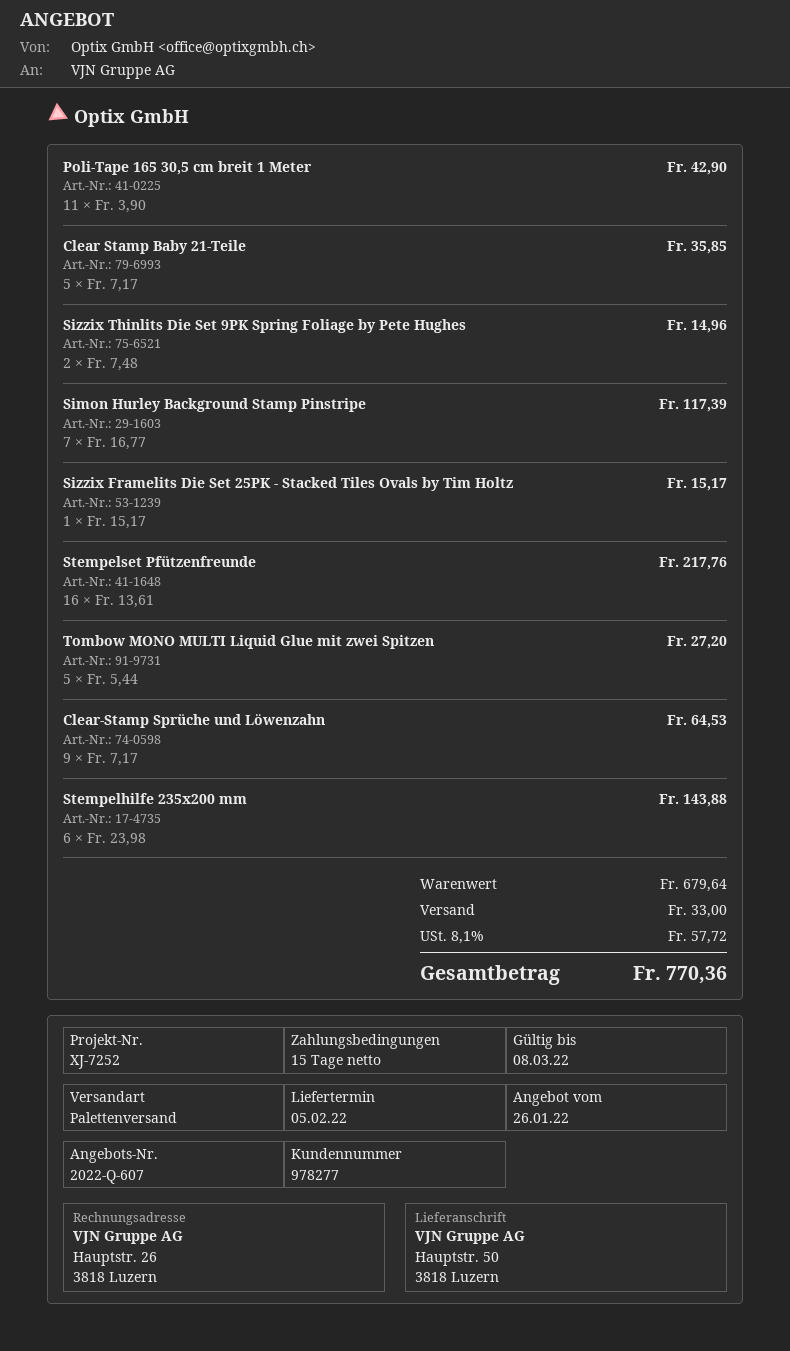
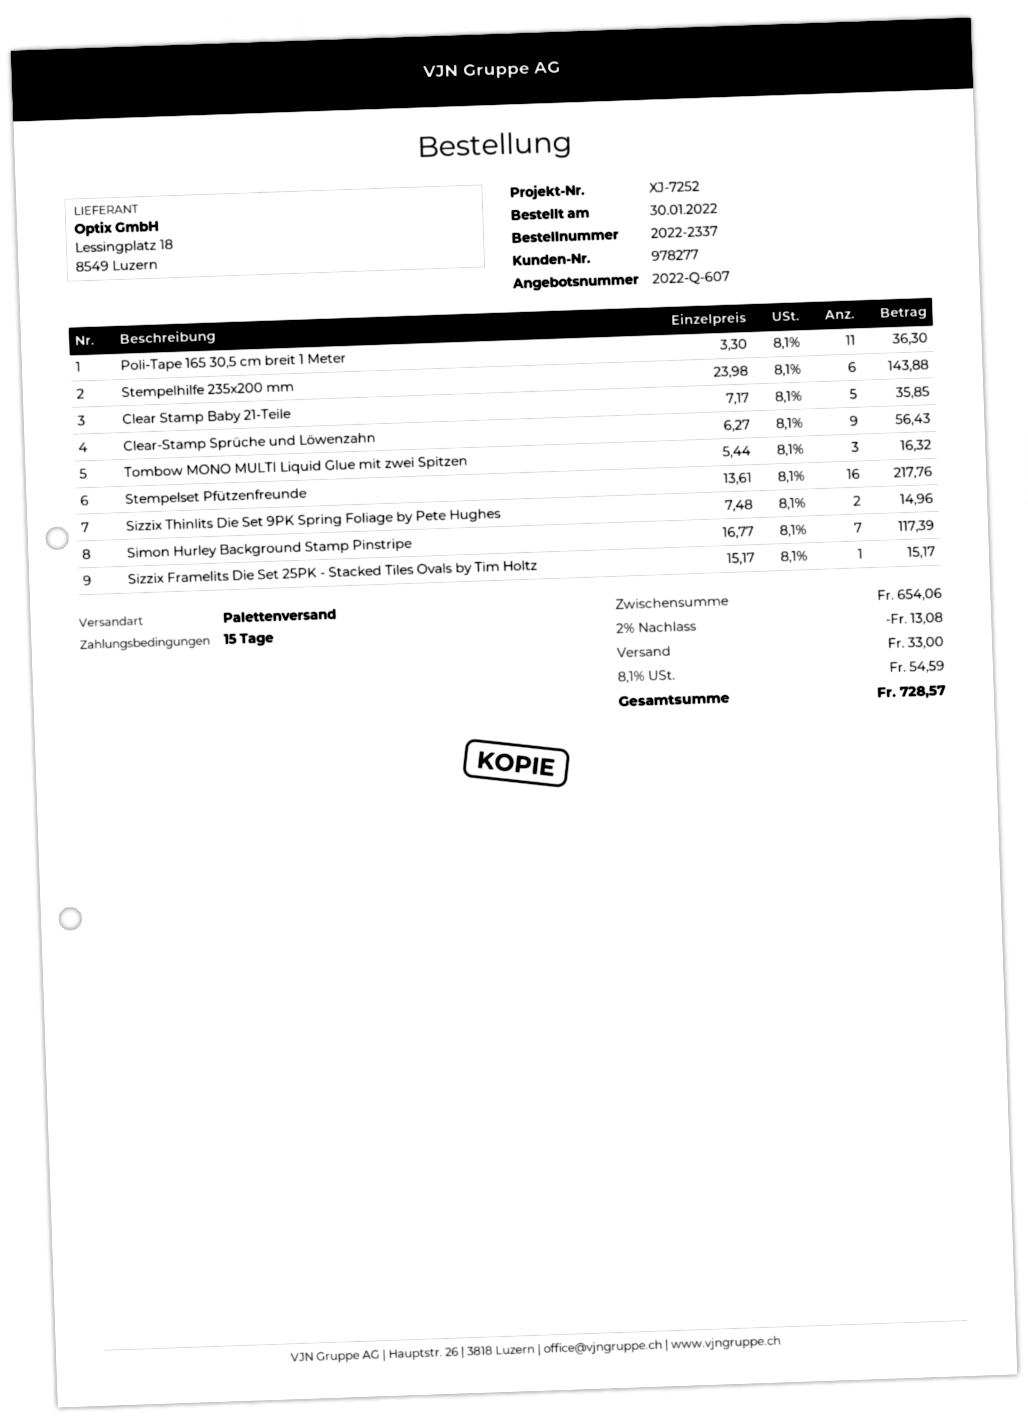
Poli-Tape 165 30,5 cm breit 1 Meter: 11 x 3.90 = 42.90 -> 11 x 3.30 = 36.30
Tombow MONO MULTI Liquid Glue mit zwei Spitzen: 5 x 5.44 = 27.20 -> 3 x 5.44 = 16.32
Clear-Stamp Sprüche und Löwenzahn: 9 x 7.17 = 64.53 -> 9 x 6.27 = 56.43
subtotal: 679.64 -> 654.06
discount: none -> 2% = 13.08
tax: 8.1% = 57.72 -> 8.1% = 54.59
total: 770.36 -> 728.57

